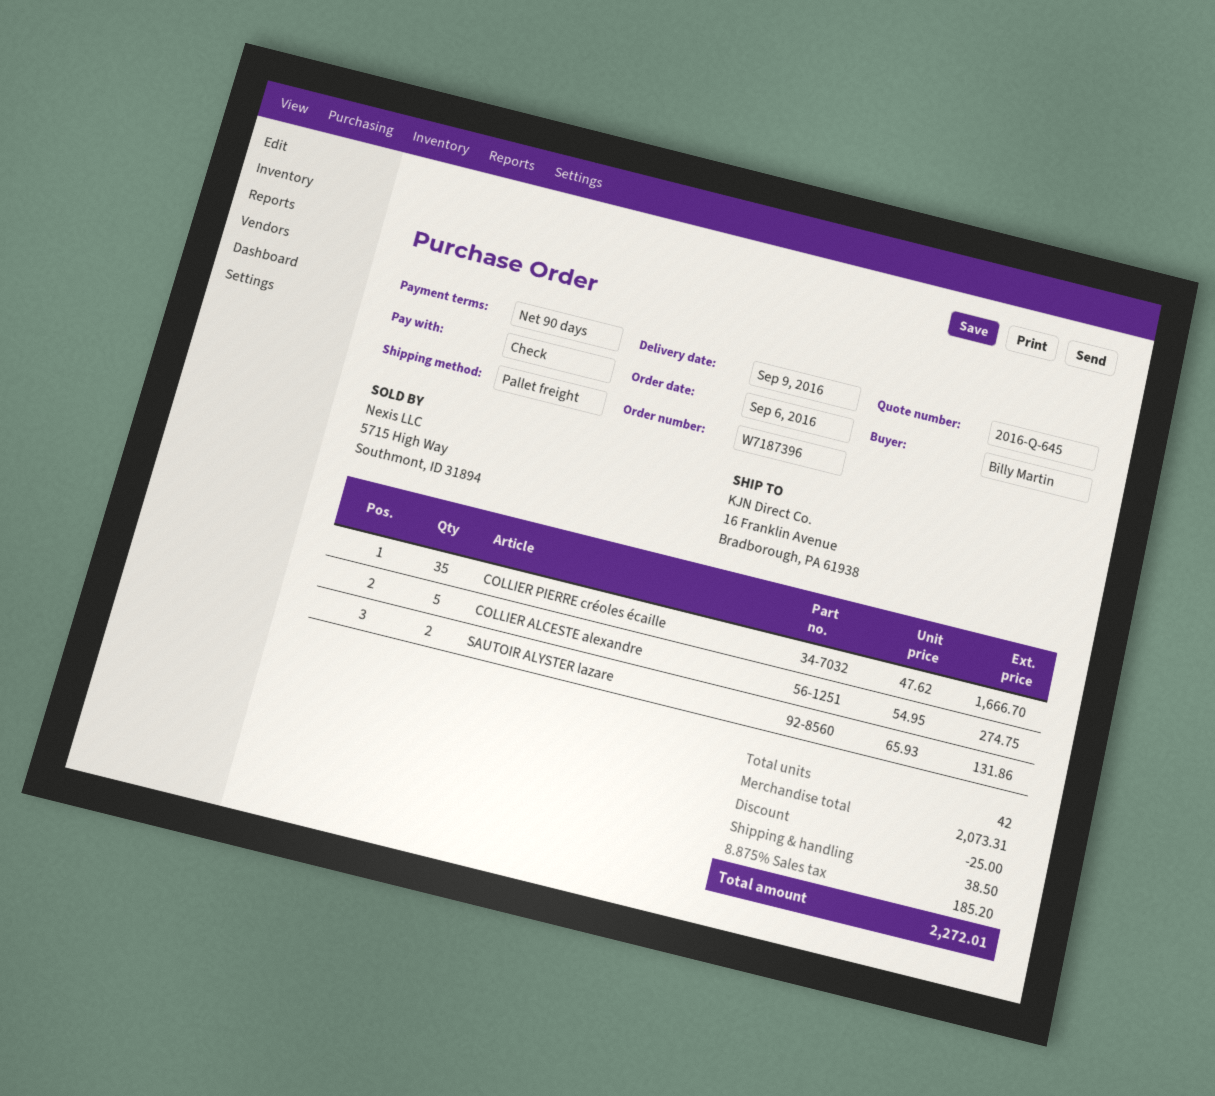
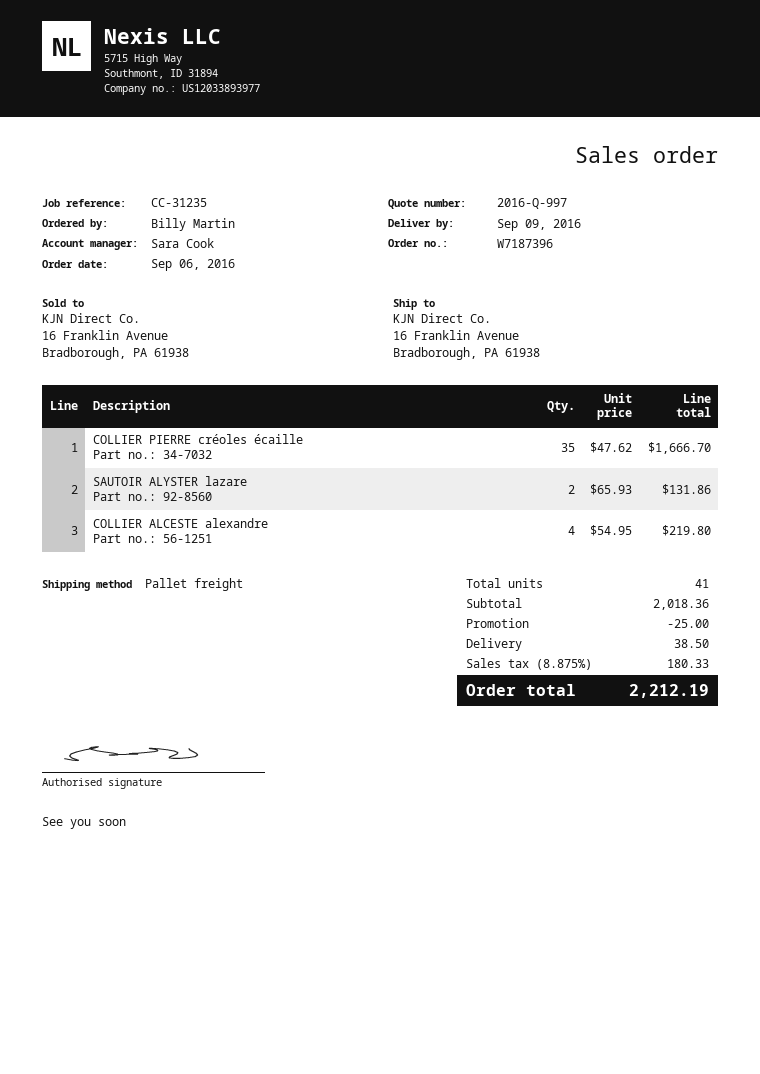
quote number: 2016-Q-645 -> 2016-Q-997
COLLIER ALCESTE alexandre: 5 x 54.95 = 274.75 -> 4 x 54.95 = 219.80
total quantity: 42 -> 41
subtotal: 2073.31 -> 2018.36
tax: 8.875% = 185.20 -> 8.875% = 180.33
total: 2272.01 -> 2212.19

